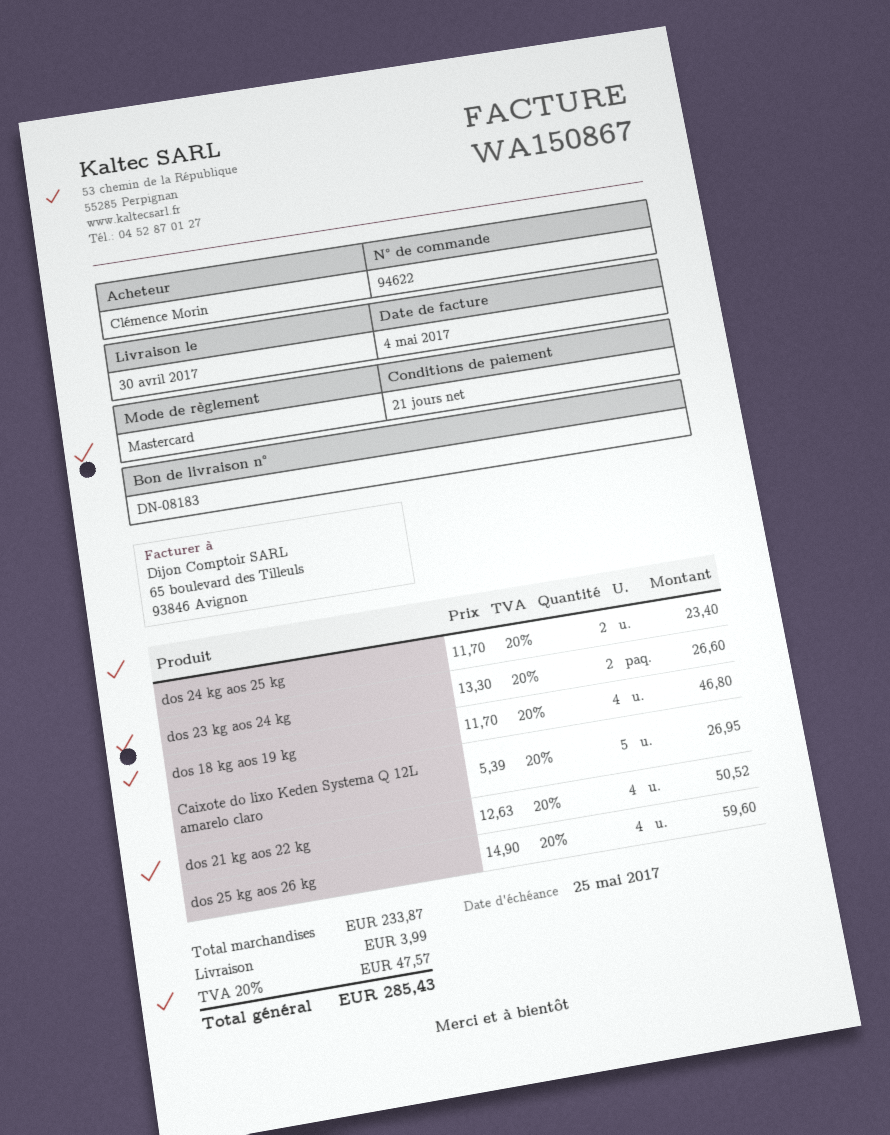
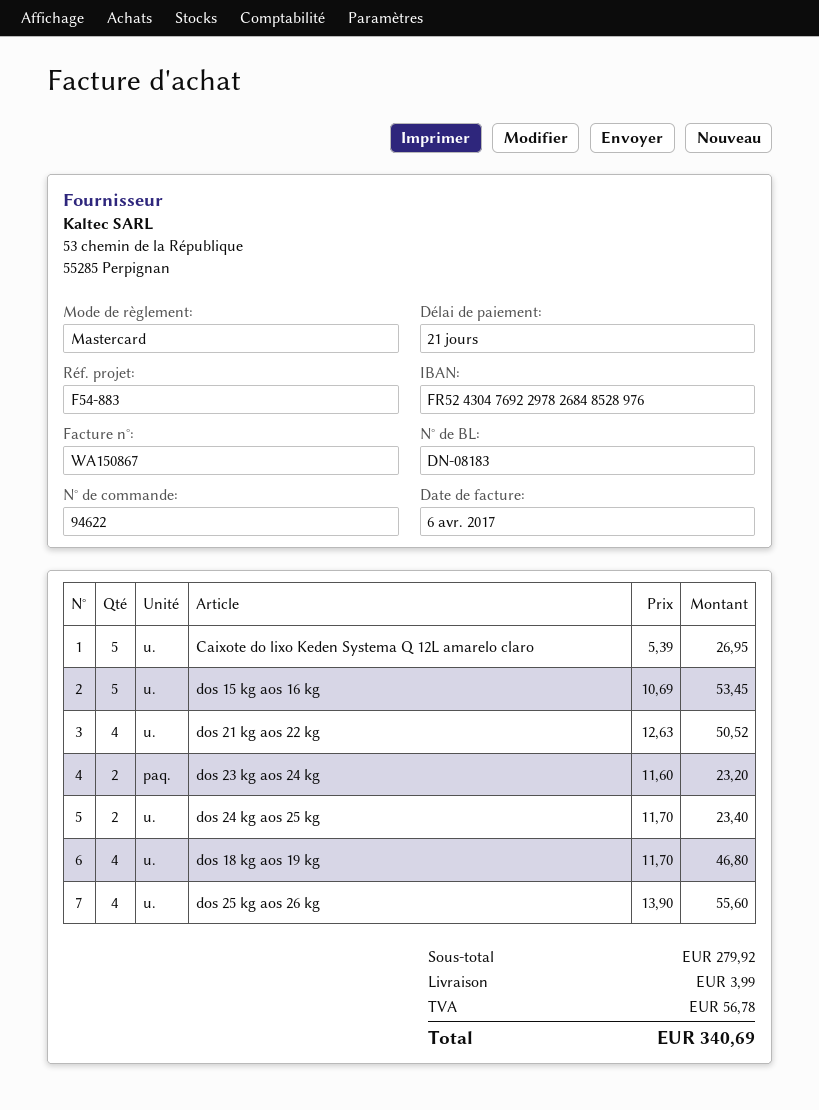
invoice date: 2017-05-04 -> 2017-04-06
dos 23 kg aos 24 kg: 2 x 13.30 = 26.60 -> 2 x 11.60 = 23.20
dos 25 kg aos 26 kg: 4 x 14.90 = 59.60 -> 4 x 13.90 = 55.60
dos 15 kg aos 16 kg: none -> 5 x 10.69 = 53.45
subtotal: 233.87 -> 279.92
tax: 47.57 -> 56.78
total: 285.43 -> 340.69

